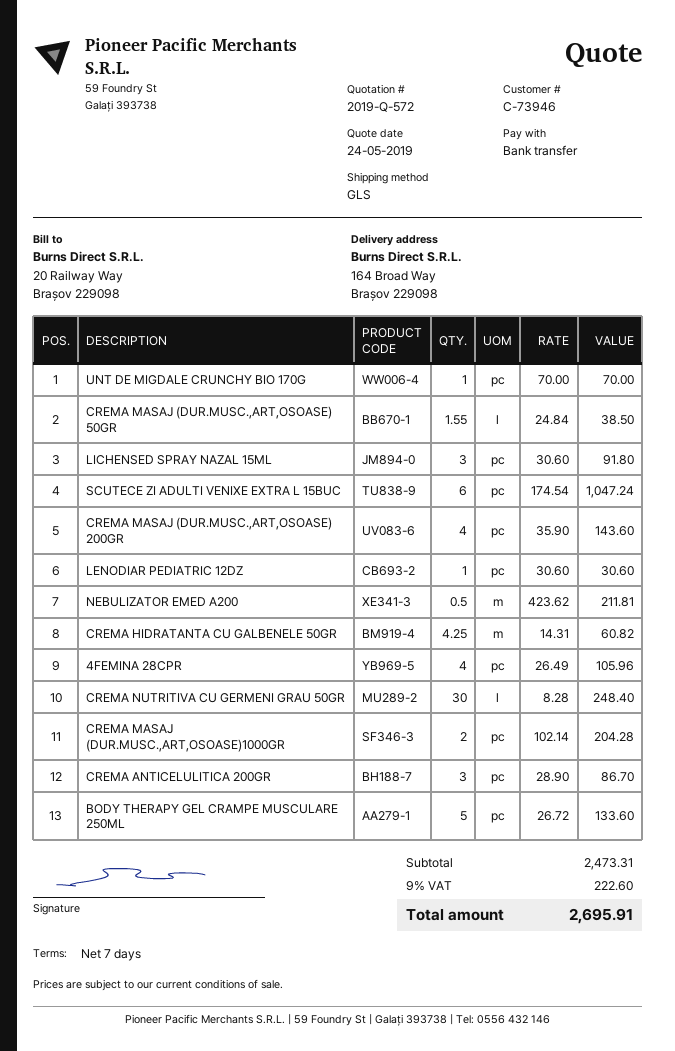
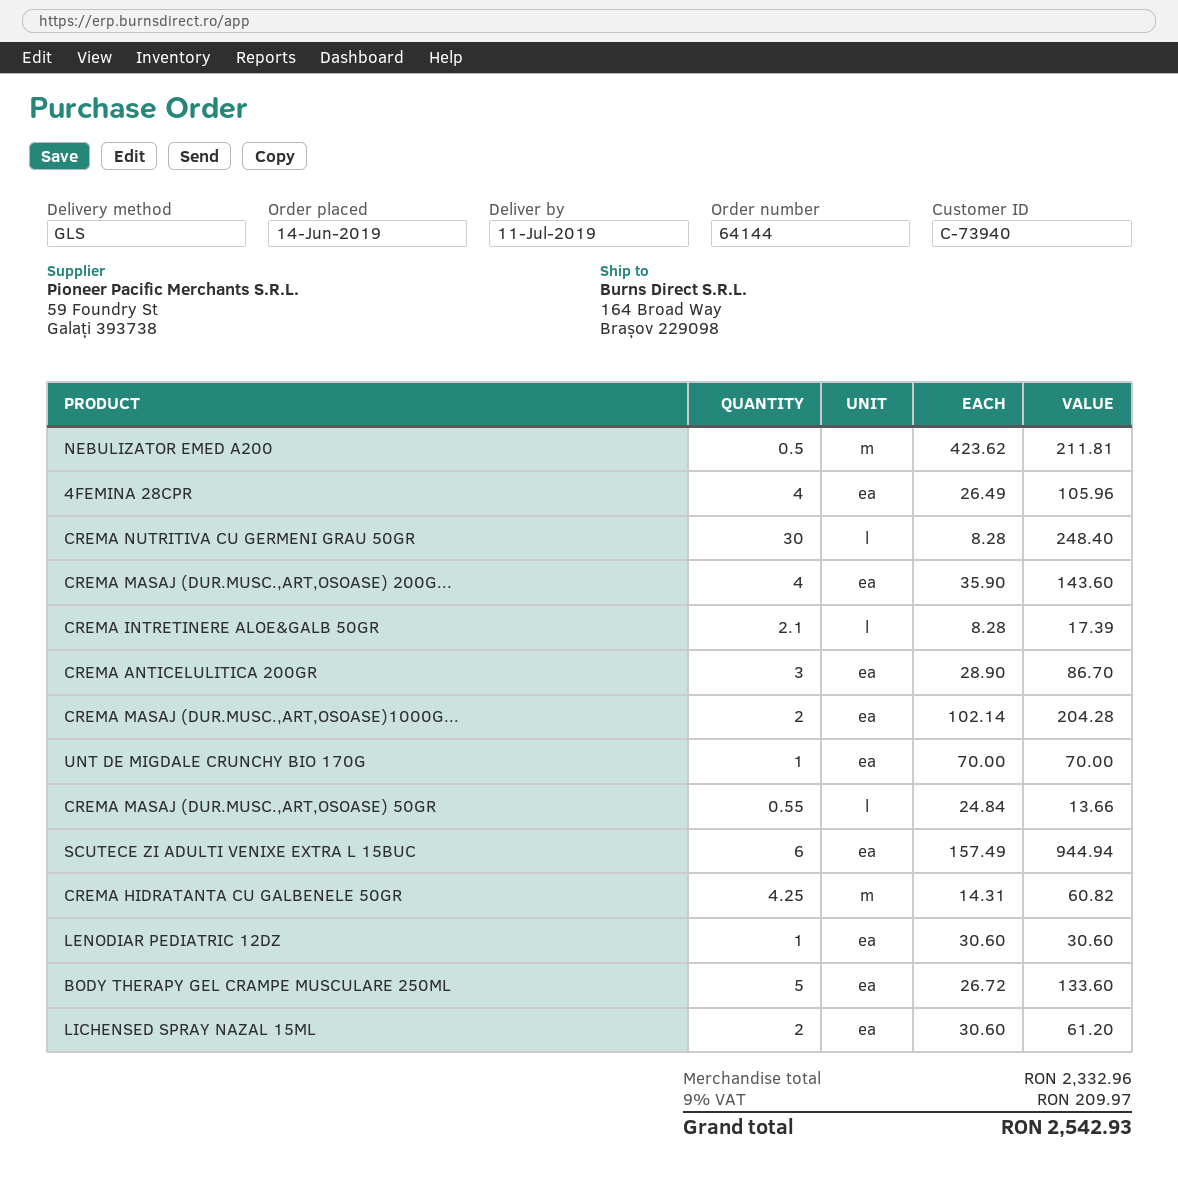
customer number: C-73946 -> C-73940
CREMA MASAJ (DUR.MUSC.,ART,OSOASE) 50GR: 1.55 x 24.84 = 38.50 -> 0.55 x 24.84 = 13.66
LICHENSED SPRAY NAZAL 15ML: 3 x 30.60 = 91.80 -> 2 x 30.60 = 61.20
SCUTECE ZI ADULTI VENIXE EXTRA L 15BUC: 6 x 174.54 = 1047.24 -> 6 x 157.49 = 944.94
CREMA INTRETINERE ALOE&GALB 50GR: none -> 2.1 x 8.28 = 17.39
subtotal: 2473.31 -> 2332.96
tax: 9% = 222.60 -> 9% = 209.97
total: 2695.91 -> 2542.93

